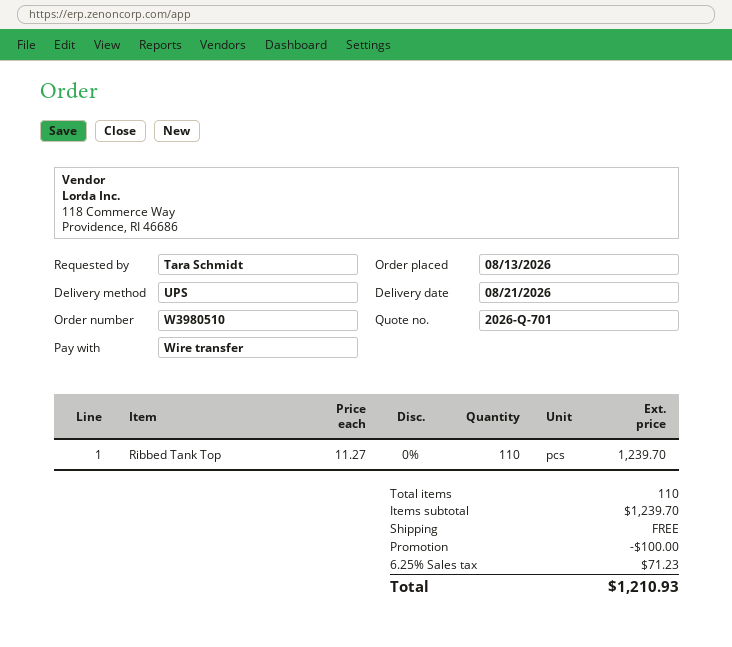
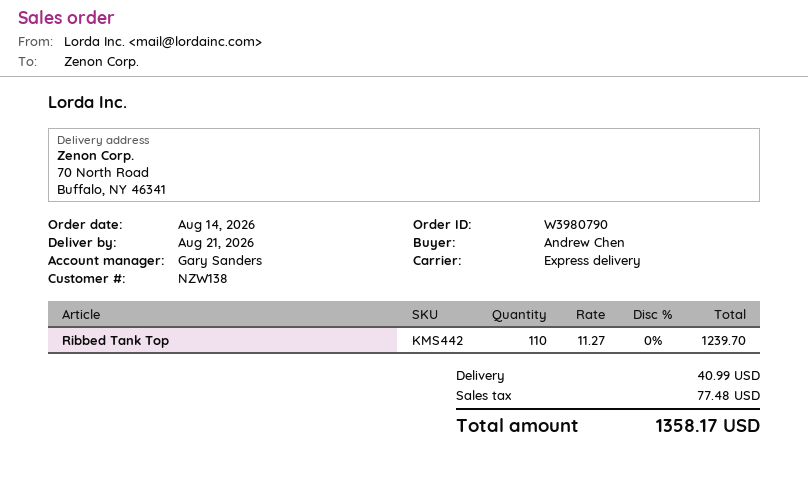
order number: W3980510 -> W3980790
order date: 2026-08-13 -> 2026-08-14
ordered by: Tara Schmidt -> Andrew Chen
shipping method: UPS -> express
discount: 100.00 -> none
shipping: 0.00 -> 40.99
tax: 71.23 -> 77.48
total: 1210.93 -> 1358.17

